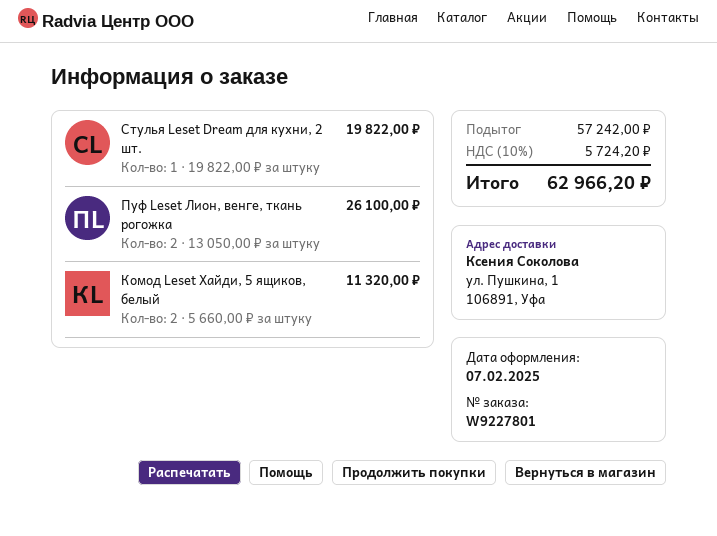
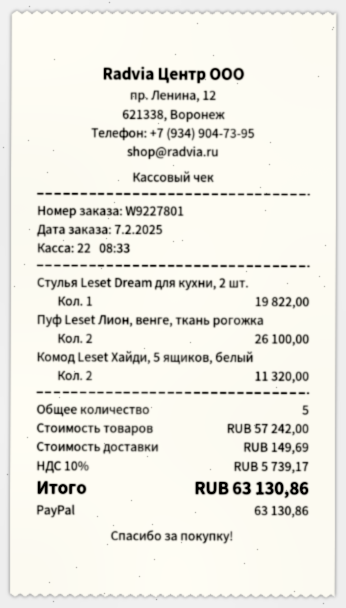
shipping: none -> 149.69
tax: 10% = 5724.20 -> 10% = 5739.17
total: 62966.20 -> 63130.86

